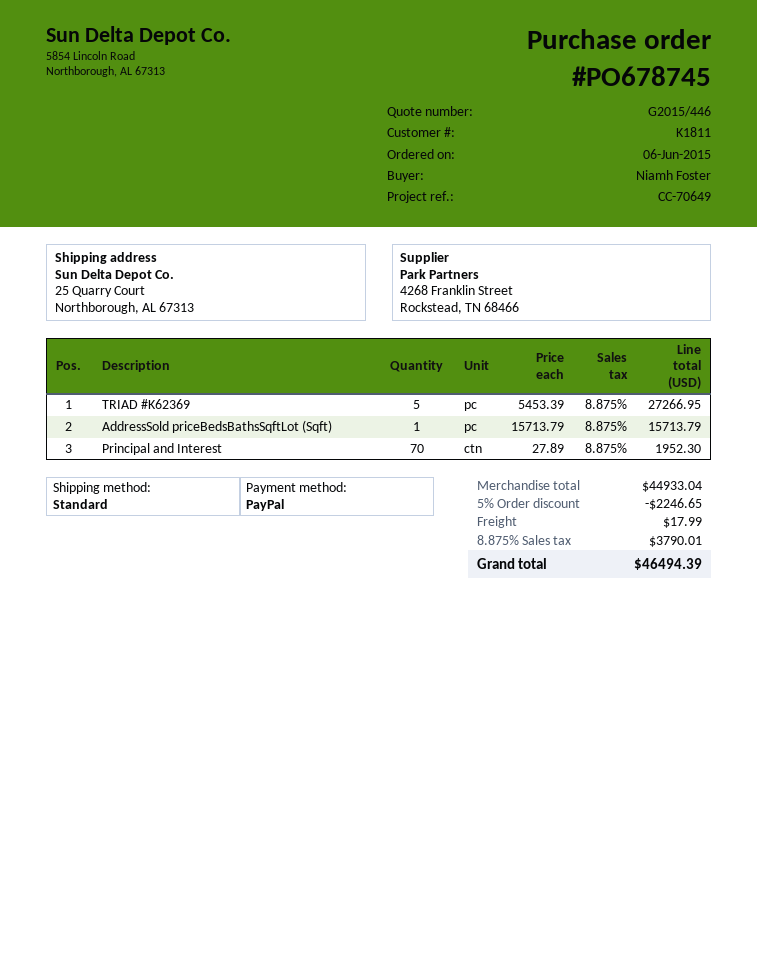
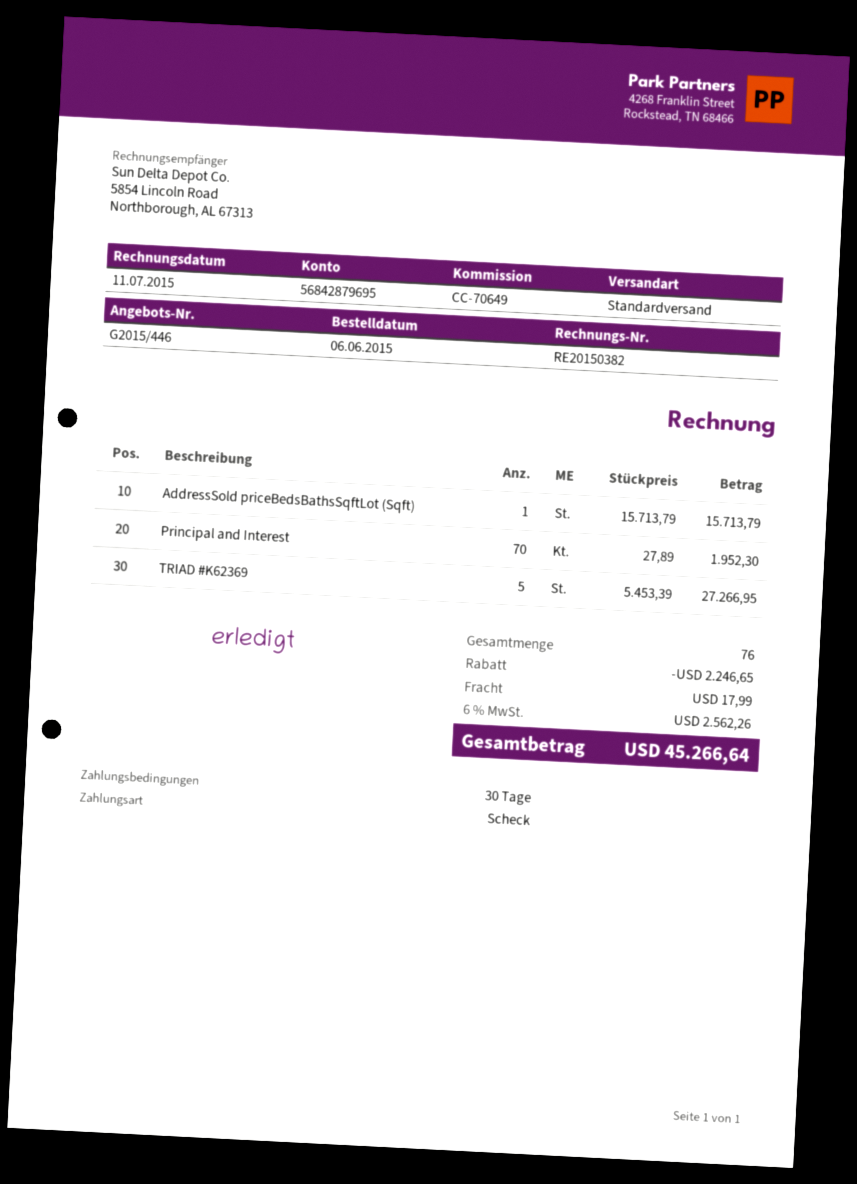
payment method: PayPal -> cheque
tax: 8.875% = 3790.01 -> 6% = 2562.26
total: 46494.39 -> 45266.64

